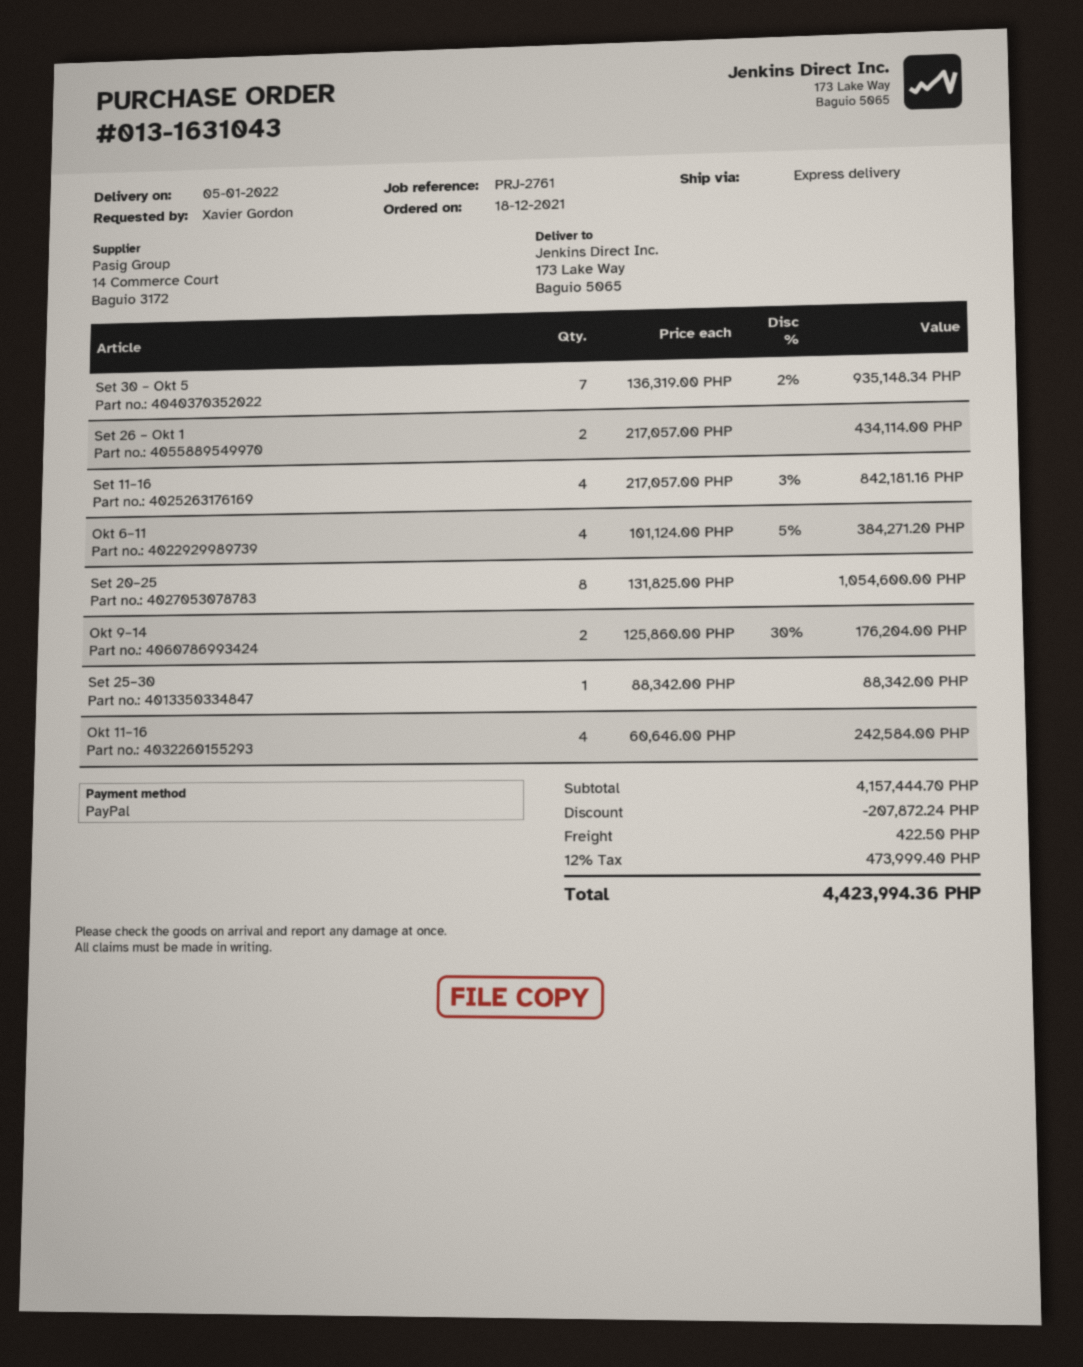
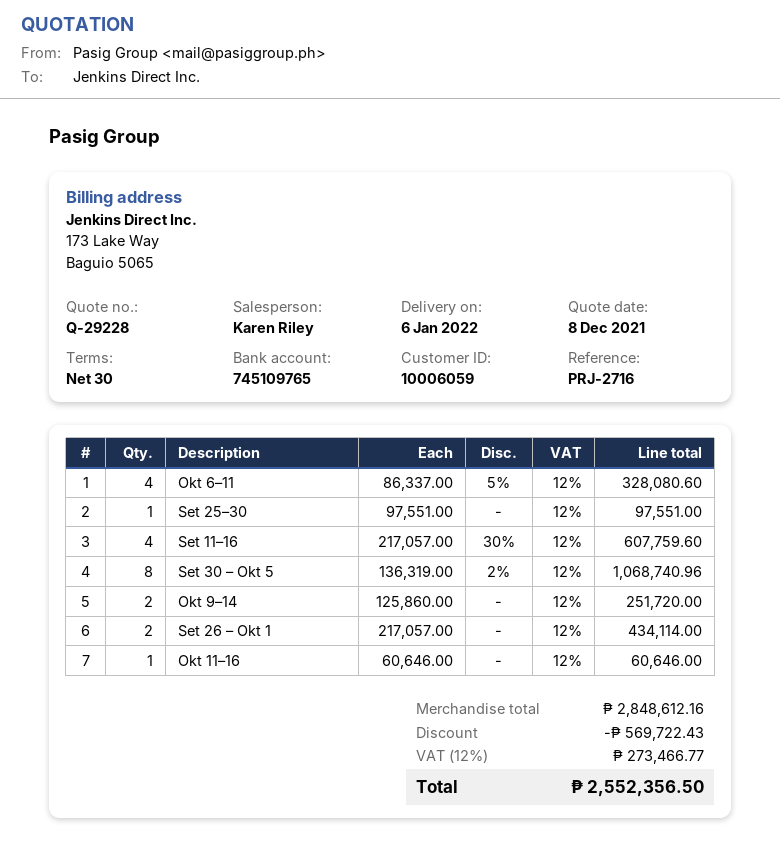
delivery date: 2022-01-05 -> 2022-01-06
reference: PRJ-2761 -> PRJ-2716
Set 30 – Okt 5: 7 x 136319.00 - 2% = 935148.34 -> 8 x 136319.00 - 2% = 1068740.96
Set 11–16: 4 x 217057.00 - 3% = 842181.16 -> 4 x 217057.00 - 30% = 607759.60
Okt 6–11: 4 x 101124.00 - 5% = 384271.20 -> 4 x 86337.00 - 5% = 328080.60
Set 20–25: 8 x 131825.00 = 1054600.00 -> none
Okt 9–14: 2 x 125860.00 - 30% = 176204.00 -> 2 x 125860.00 = 251720.00
Set 25–30: 1 x 88342.00 = 88342.00 -> 1 x 97551.00 = 97551.00
Okt 11–16: 4 x 60646.00 = 242584.00 -> 1 x 60646.00 = 60646.00
subtotal: 4157444.70 -> 2848612.16
discount: 207872.24 -> 569722.43
shipping: 422.50 -> none
tax: 12% = 473999.40 -> 12% = 273466.77
total: 4423994.36 -> 2552356.50

